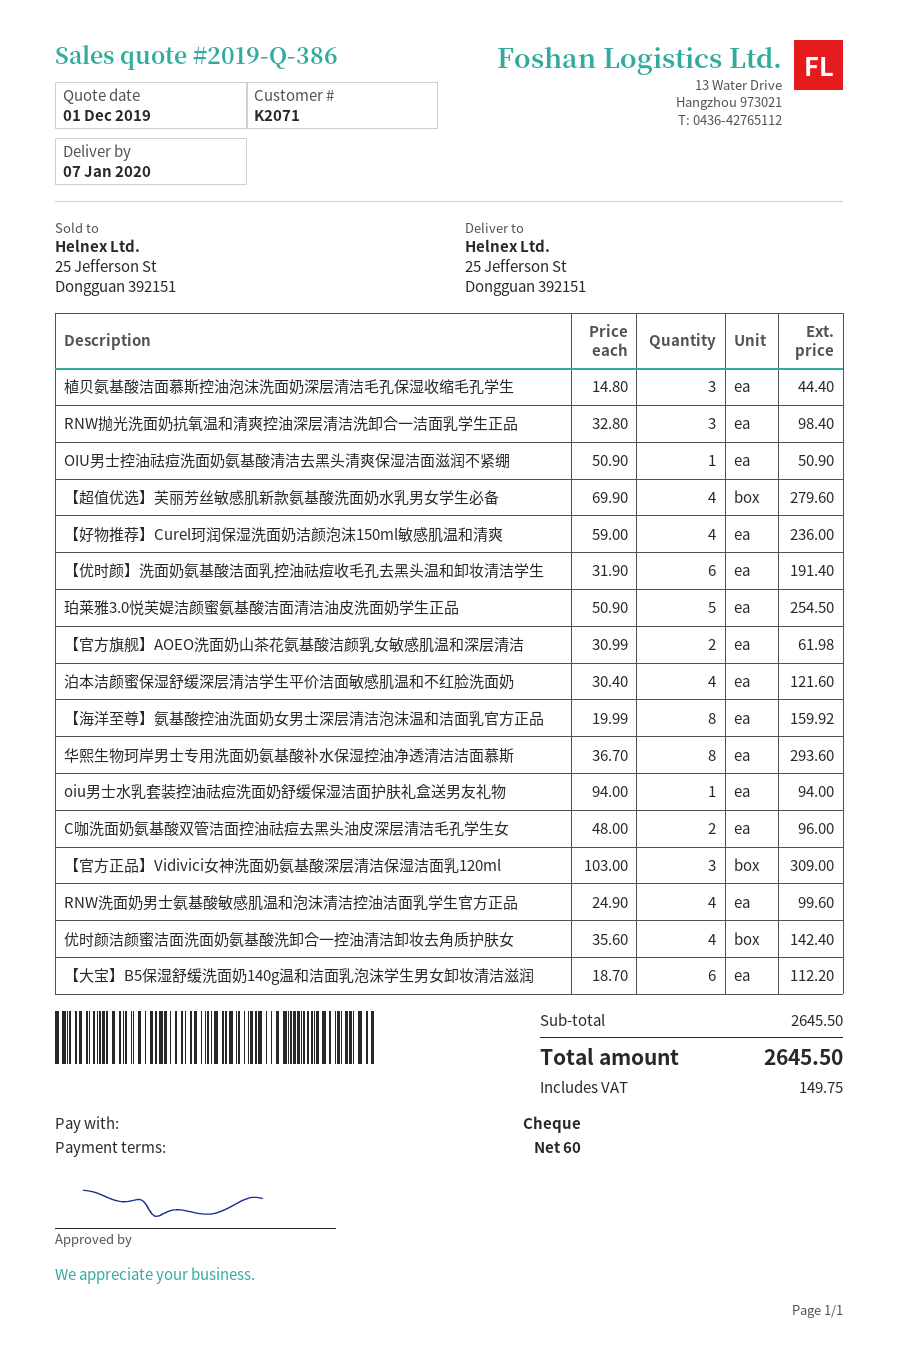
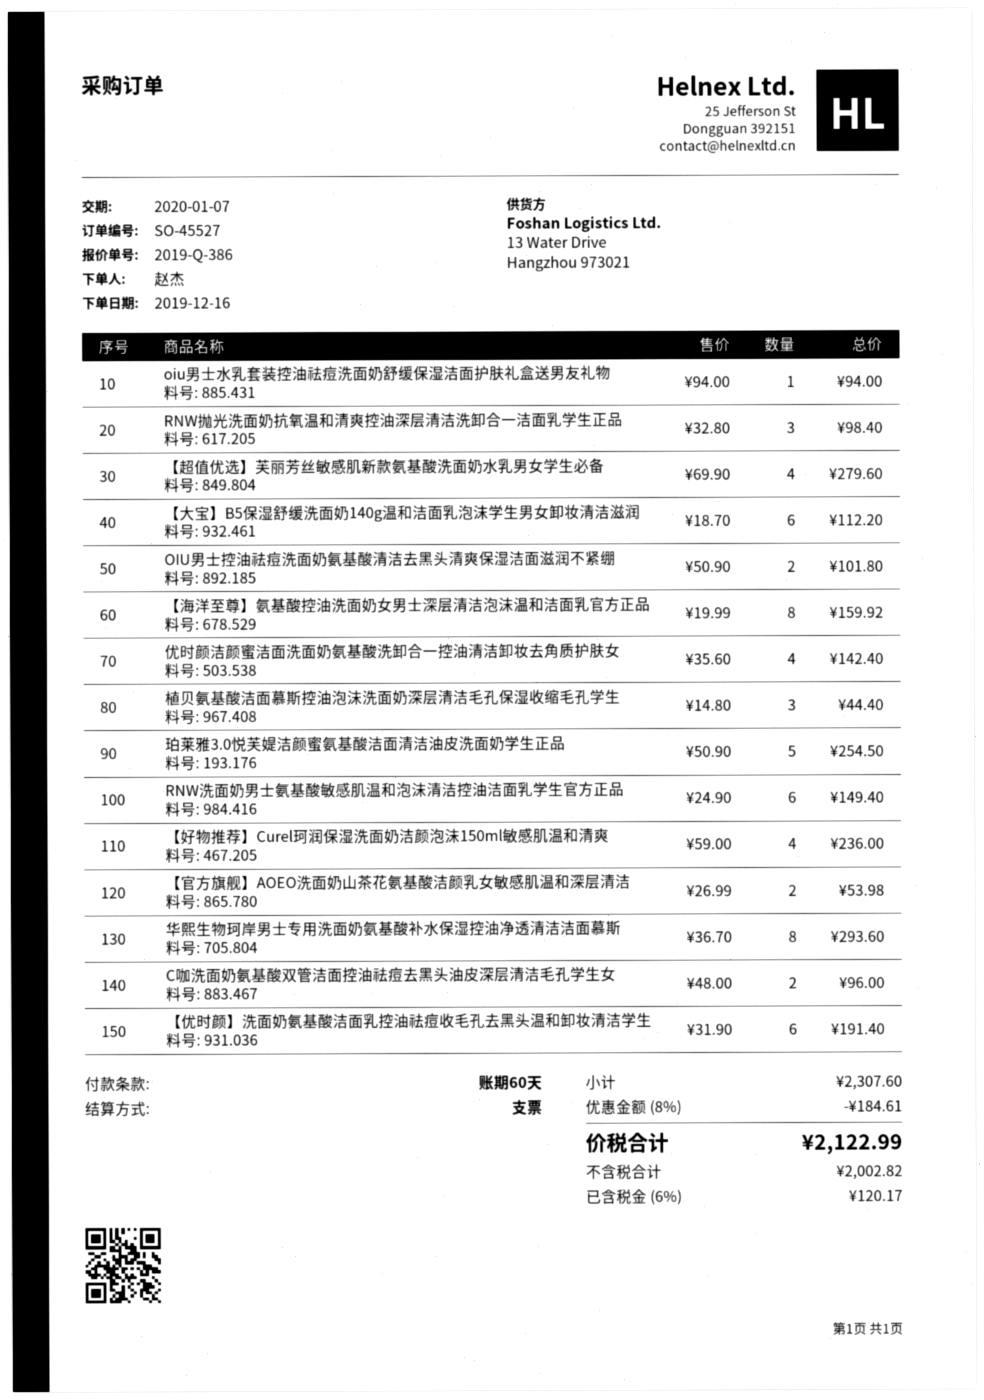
OIU男士控油祛痘洗面奶氨基酸清洁去黑头清爽保湿洁面滋润不紧绷: 1 x 50.90 = 50.90 -> 2 x 50.90 = 101.80
【官方旗舰】AOEO洗面奶山茶花氨基酸洁颜乳女敏感肌温和深层清洁: 2 x 30.99 = 61.98 -> 2 x 26.99 = 53.98
泊本洁颜蜜保湿舒缓深层清洁学生平价洁面敏感肌温和不红脸洗面奶: 4 x 30.40 = 121.60 -> none
【官方正品】Vidivici女神洗面奶氨基酸深层清洁保湿洁面乳120ml: 3 x 103.00 = 309.00 -> none
RNW洗面奶男士氨基酸敏感肌温和泡沫清洁控油洁面乳学生官方正品: 4 x 24.90 = 99.60 -> 6 x 24.90 = 149.40
subtotal: 2645.50 -> 2307.60
discount: none -> 8% = 184.61
tax: 149.75 -> 120.17
total: 2645.50 -> 2122.99

